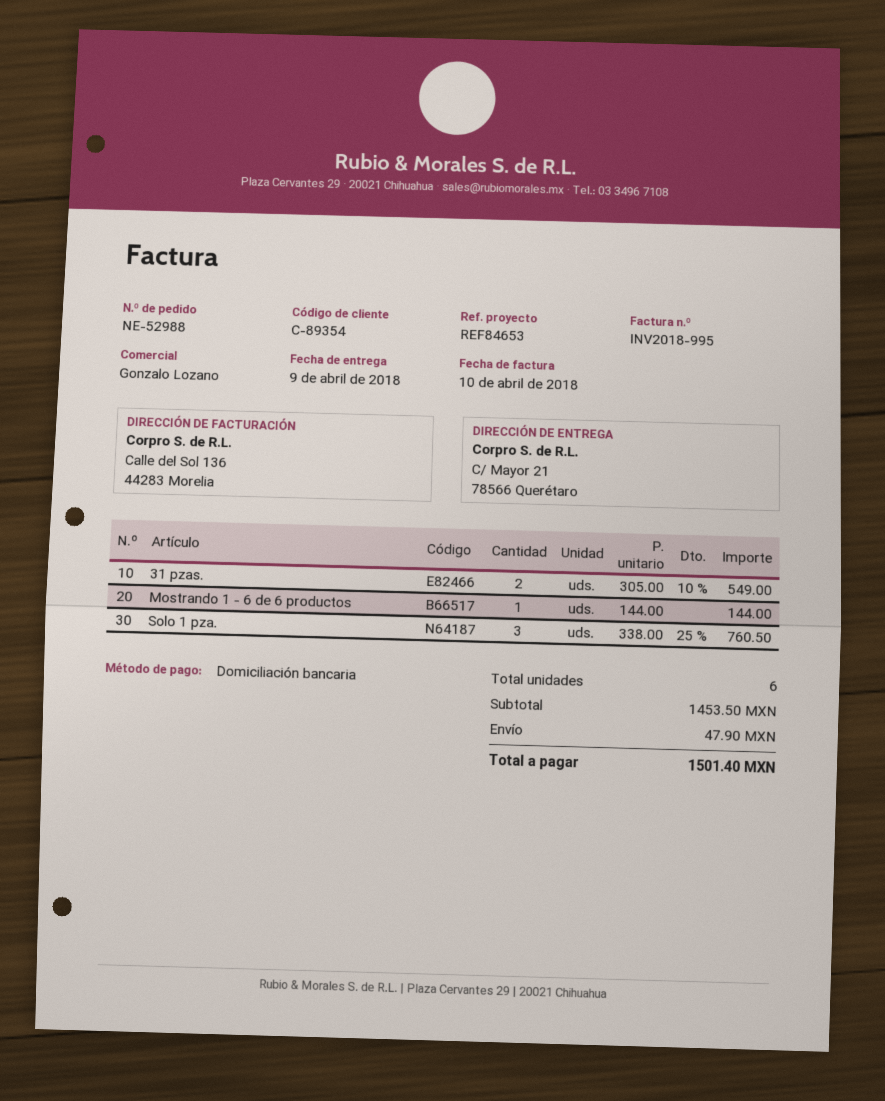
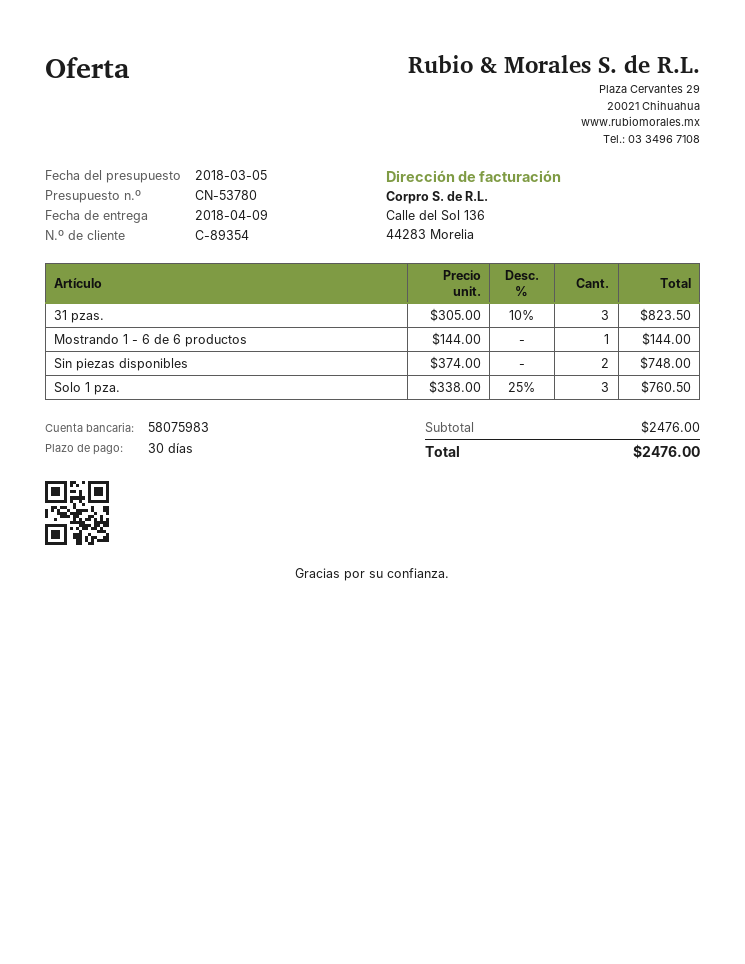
31 pzas.: 2 x 305.00 - 10% = 549.00 -> 3 x 305.00 - 10% = 823.50
Sin piezas disponibles: none -> 2 x 374.00 = 748.00
subtotal: 1453.50 -> 2476.00
shipping: 47.90 -> none
total: 1501.40 -> 2476.00

